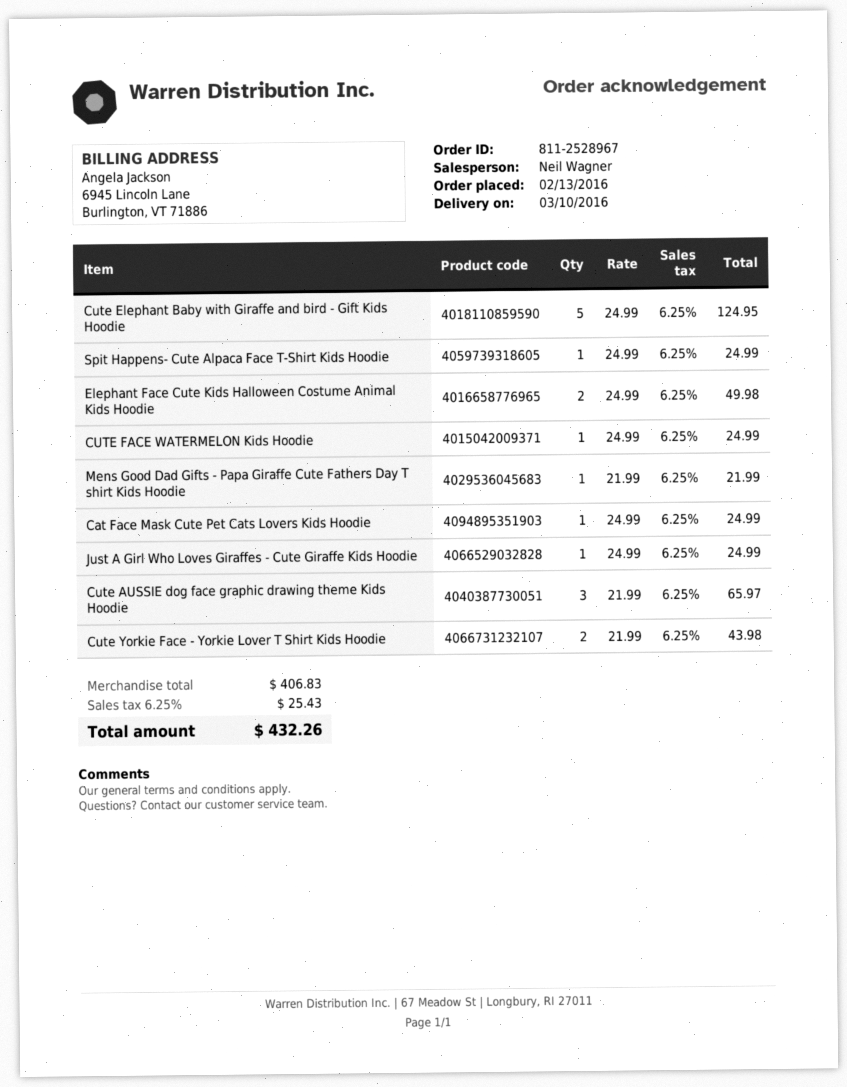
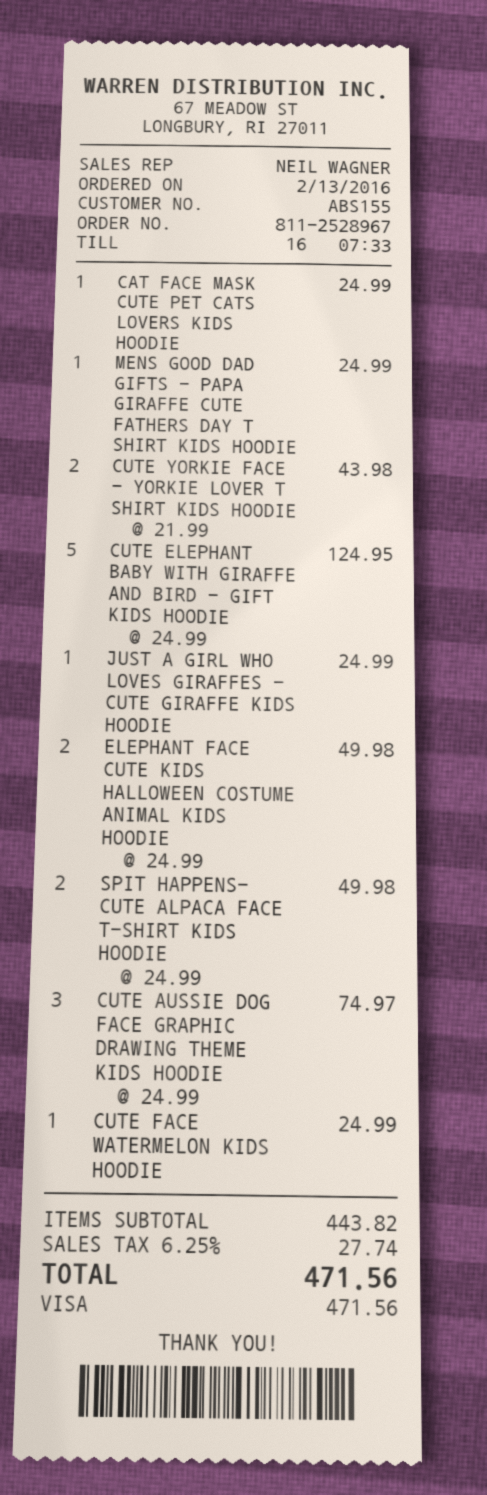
Spit Happens- Cute Alpaca Face T-Shirt Kids Hoodie: 1 x 24.99 = 24.99 -> 2 x 24.99 = 49.98
Mens Good Dad Gifts - Papa Giraffe Cute Fathers Day T shirt Kids Hoodie: 1 x 21.99 = 21.99 -> 1 x 24.99 = 24.99
Cute AUSSIE dog face graphic drawing theme Kids Hoodie: 3 x 21.99 = 65.97 -> 3 x 24.99 = 74.97
subtotal: 406.83 -> 443.82
tax: 6.25% = 25.43 -> 6.25% = 27.74
total: 432.26 -> 471.56

